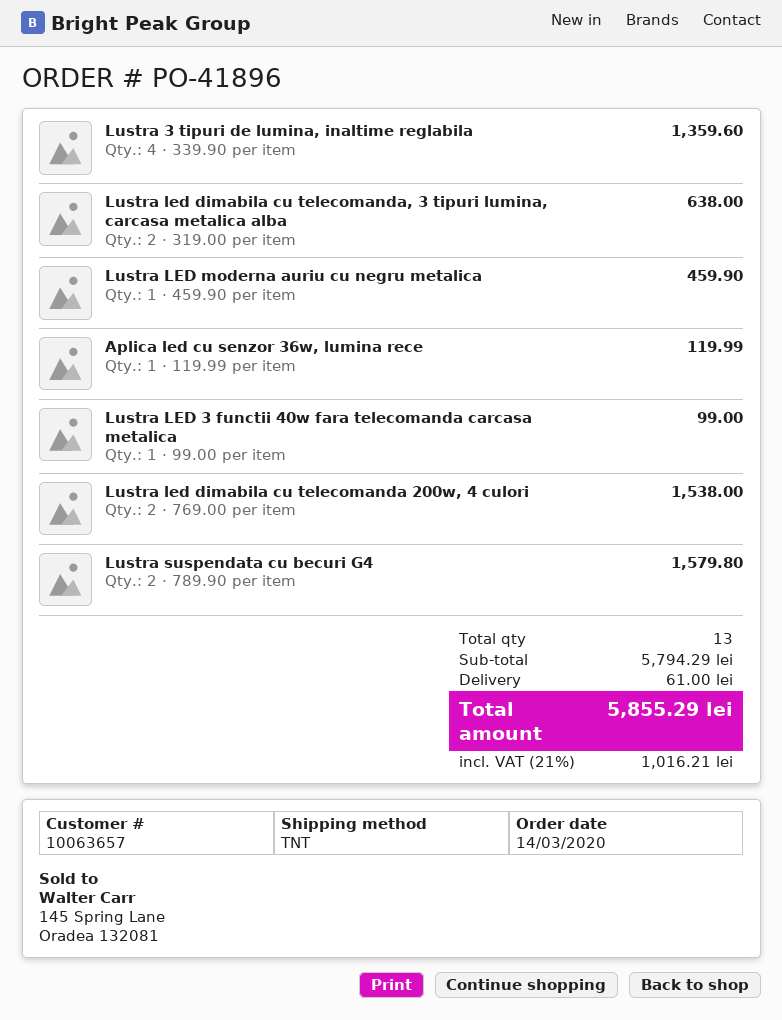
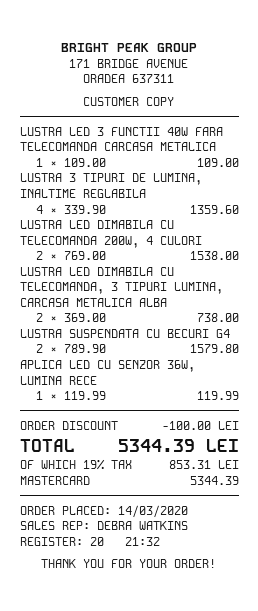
Lustra led dimabila cu telecomanda, 3 tipuri lumina, carcasa metalica alba: 2 x 319.00 = 638.00 -> 2 x 369.00 = 738.00
Lustra LED moderna auriu cu negru metalica: 1 x 459.90 = 459.90 -> none
Lustra LED 3 functii 40w fara telecomanda carcasa metalica: 1 x 99.00 = 99.00 -> 1 x 109.00 = 109.00
discount: none -> 100.00
shipping: 61.00 -> none
tax: 21% = 1016.21 -> 19% = 853.31
total: 5855.29 -> 5344.39

